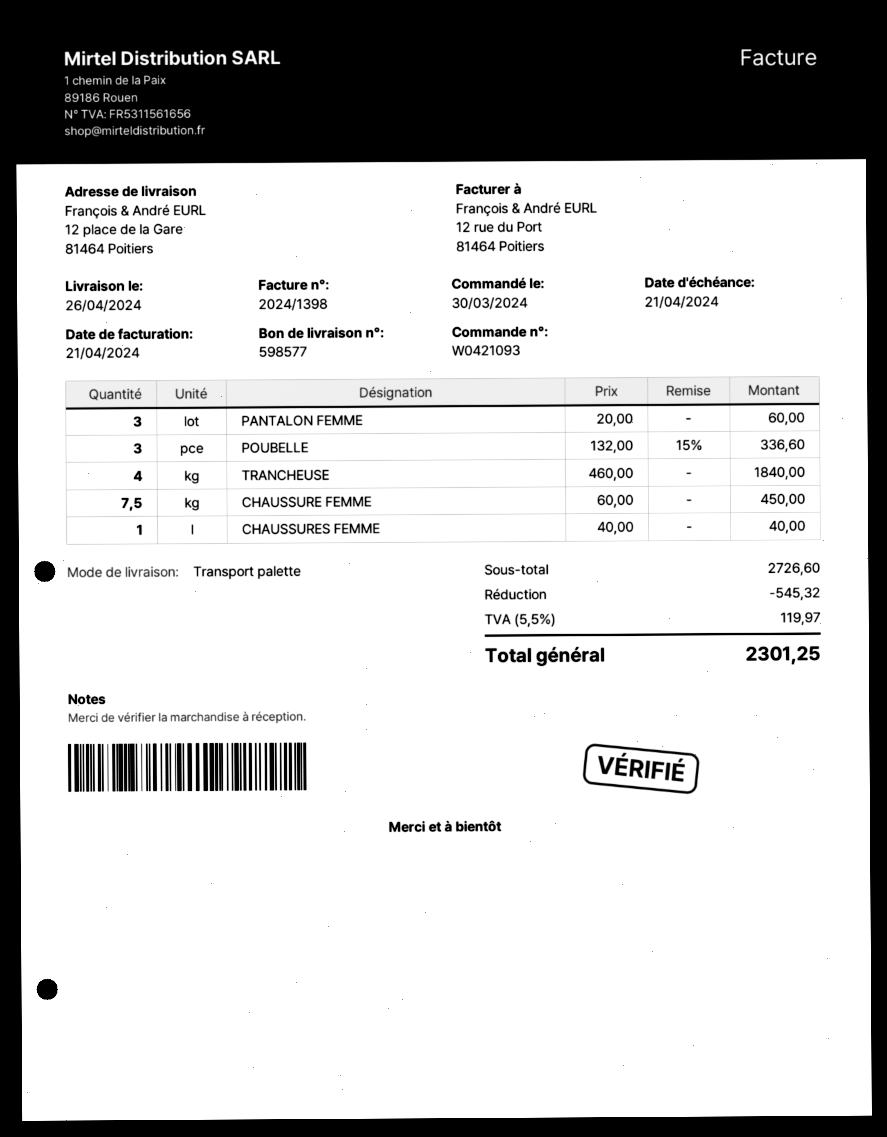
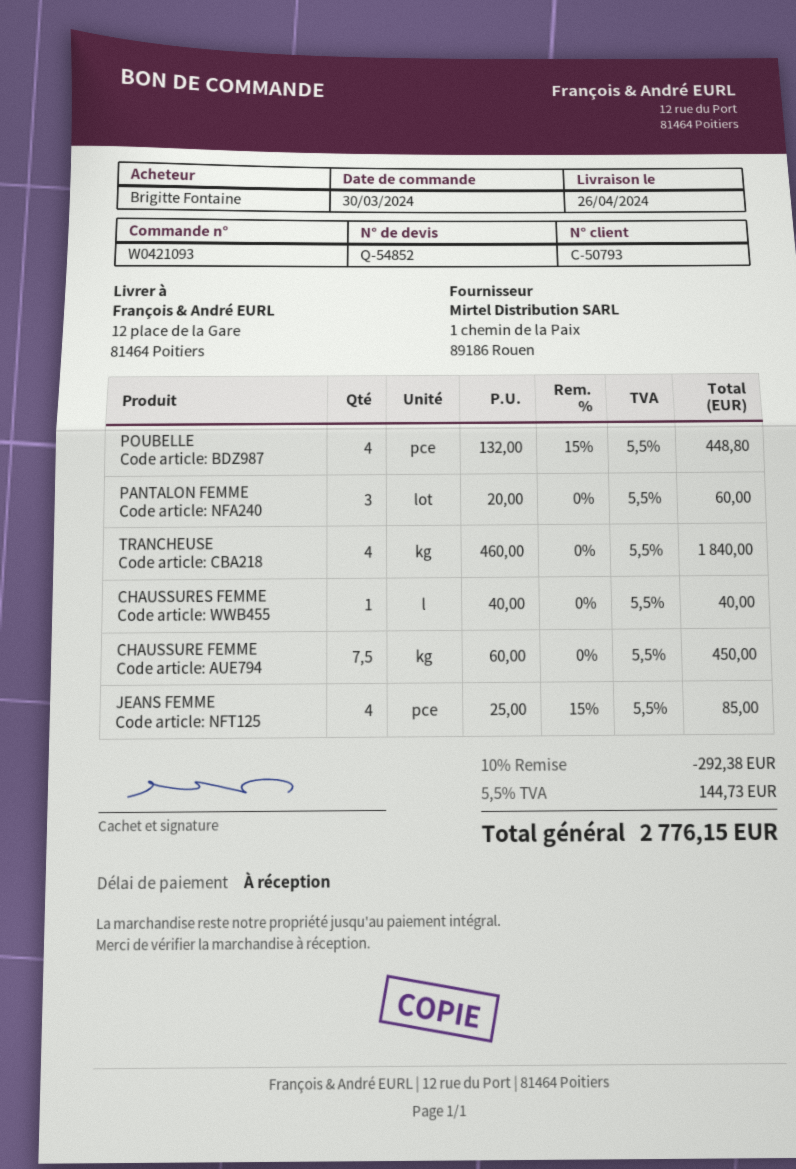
POUBELLE: 3 x 132.00 - 15% = 336.60 -> 4 x 132.00 - 15% = 448.80
JEANS FEMME: none -> 4 x 25.00 - 15% = 85.00
discount: 545.32 -> 292.38
tax: 5.5% = 119.97 -> 5.5% = 144.73
total: 2301.25 -> 2776.15

